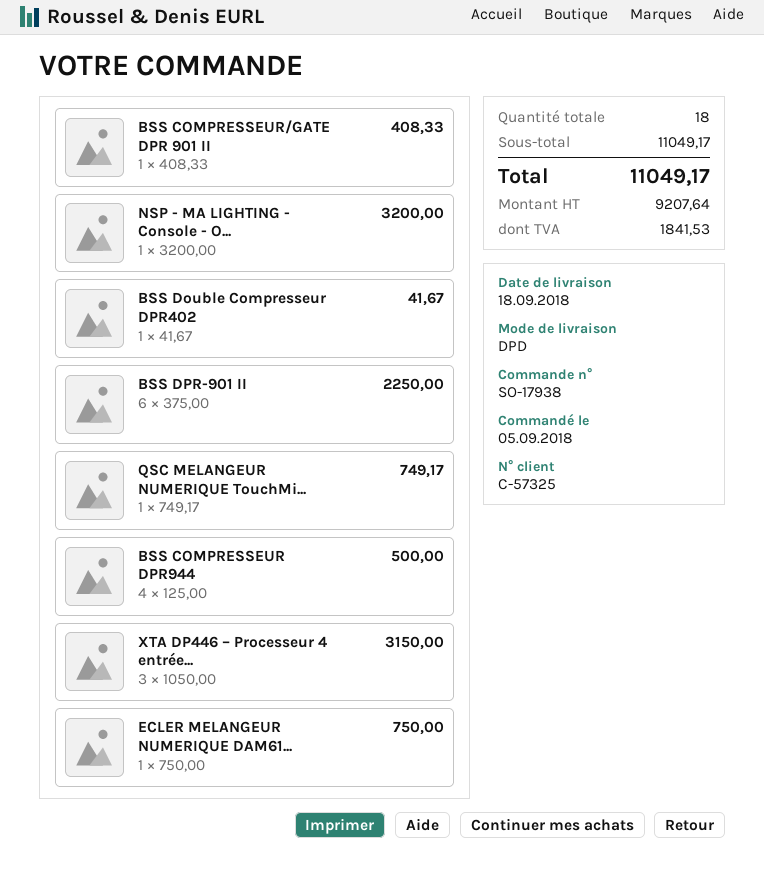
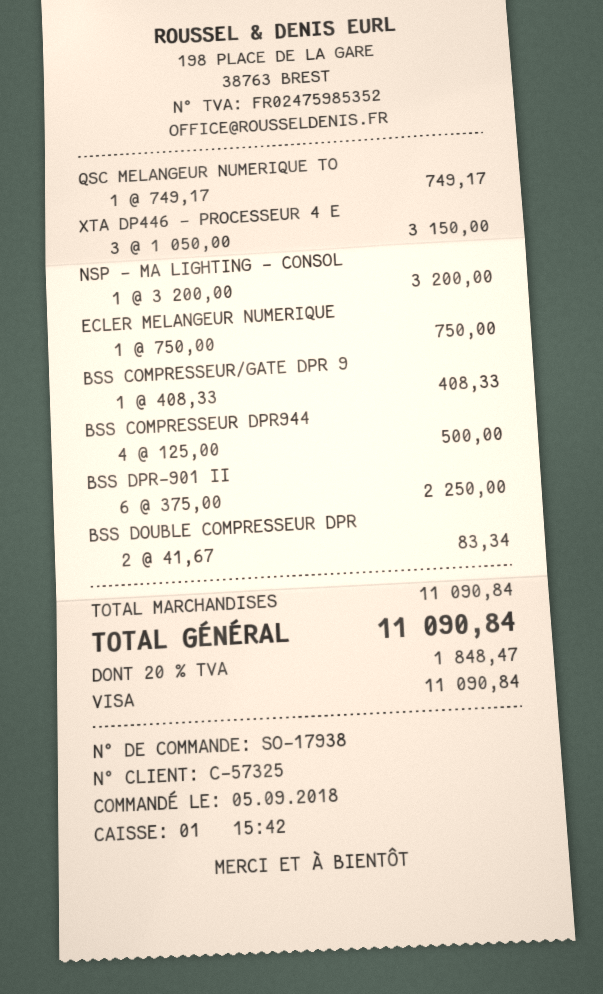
BSS Double Compresseur DPR402: 1 x 41.67 = 41.67 -> 2 x 41.67 = 83.34
subtotal: 11049.17 -> 11090.84
tax: 1841.53 -> 1848.47
total: 11049.17 -> 11090.84

